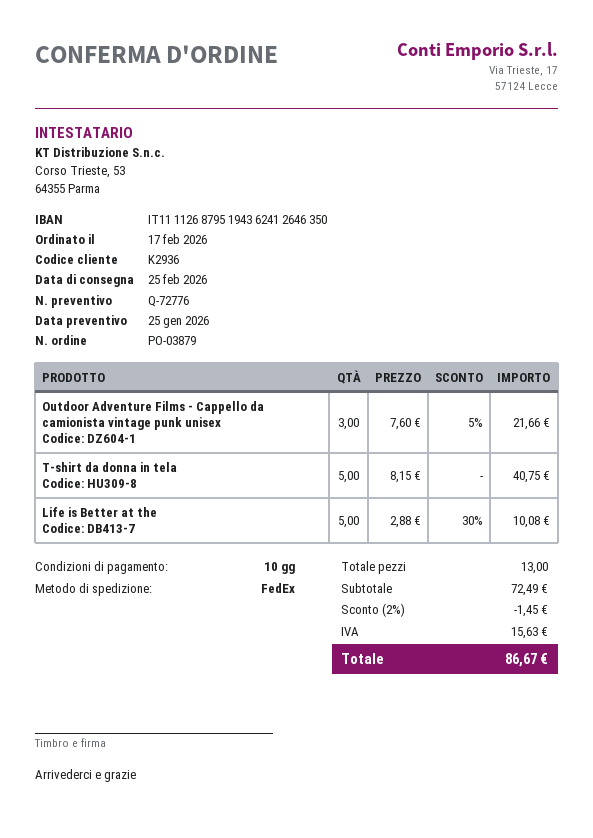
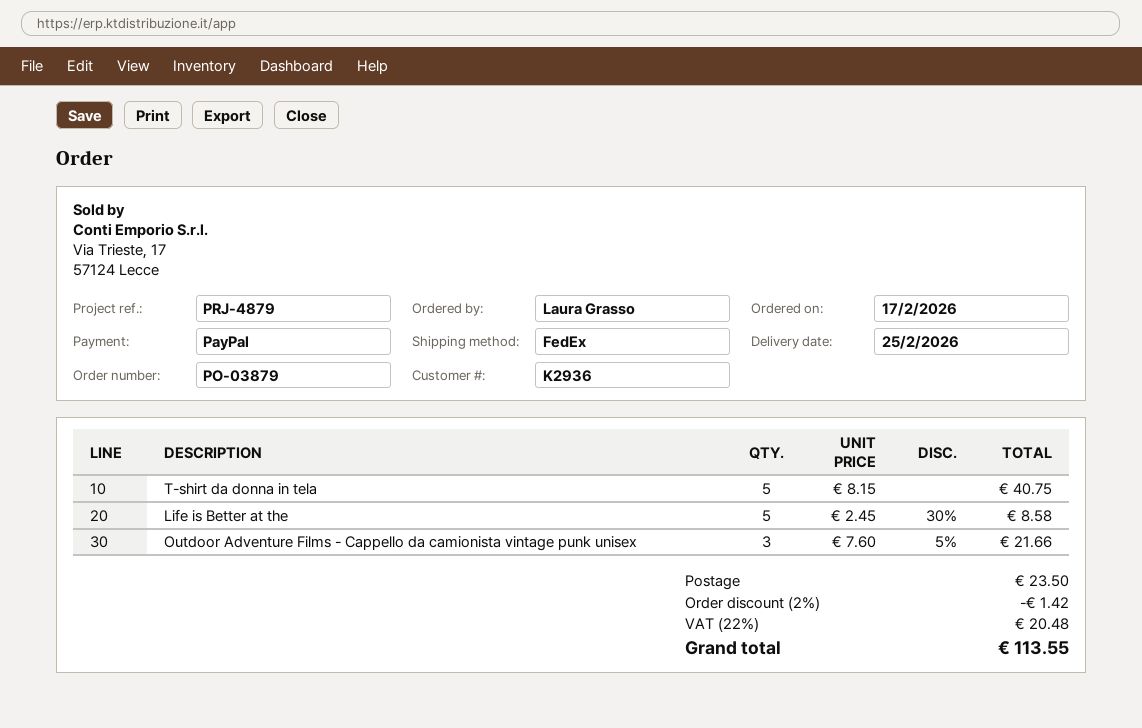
Life is Better at the: 5 x 2.88 - 30% = 10.08 -> 5 x 2.45 - 30% = 8.58
discount: 2% = 1.45 -> 2% = 1.42
shipping: none -> 23.50
tax: 15.63 -> 20.48
total: 86.67 -> 113.55

